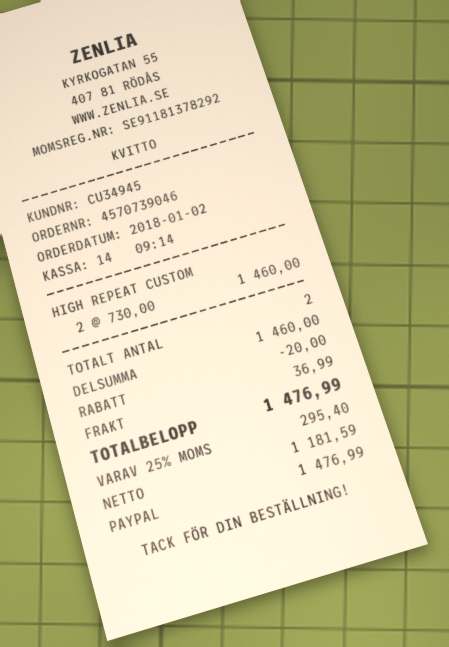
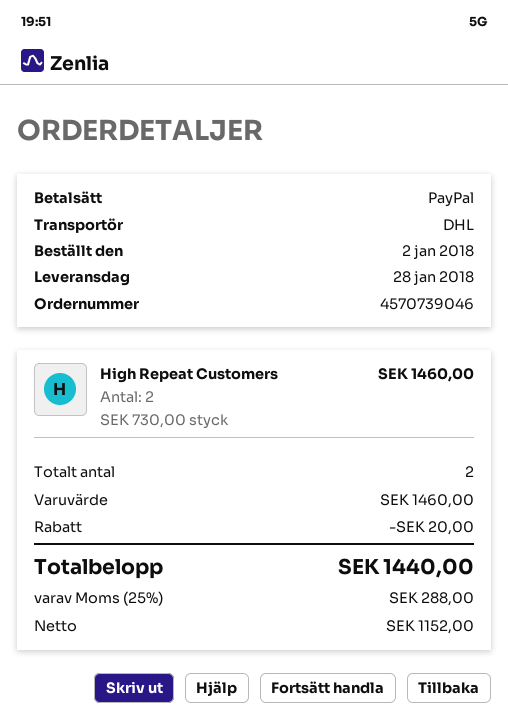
shipping: 36.99 -> none
net: 1181.59 -> 1152.00
tax: 25% = 295.40 -> 25% = 288.00
total: 1476.99 -> 1440.00

